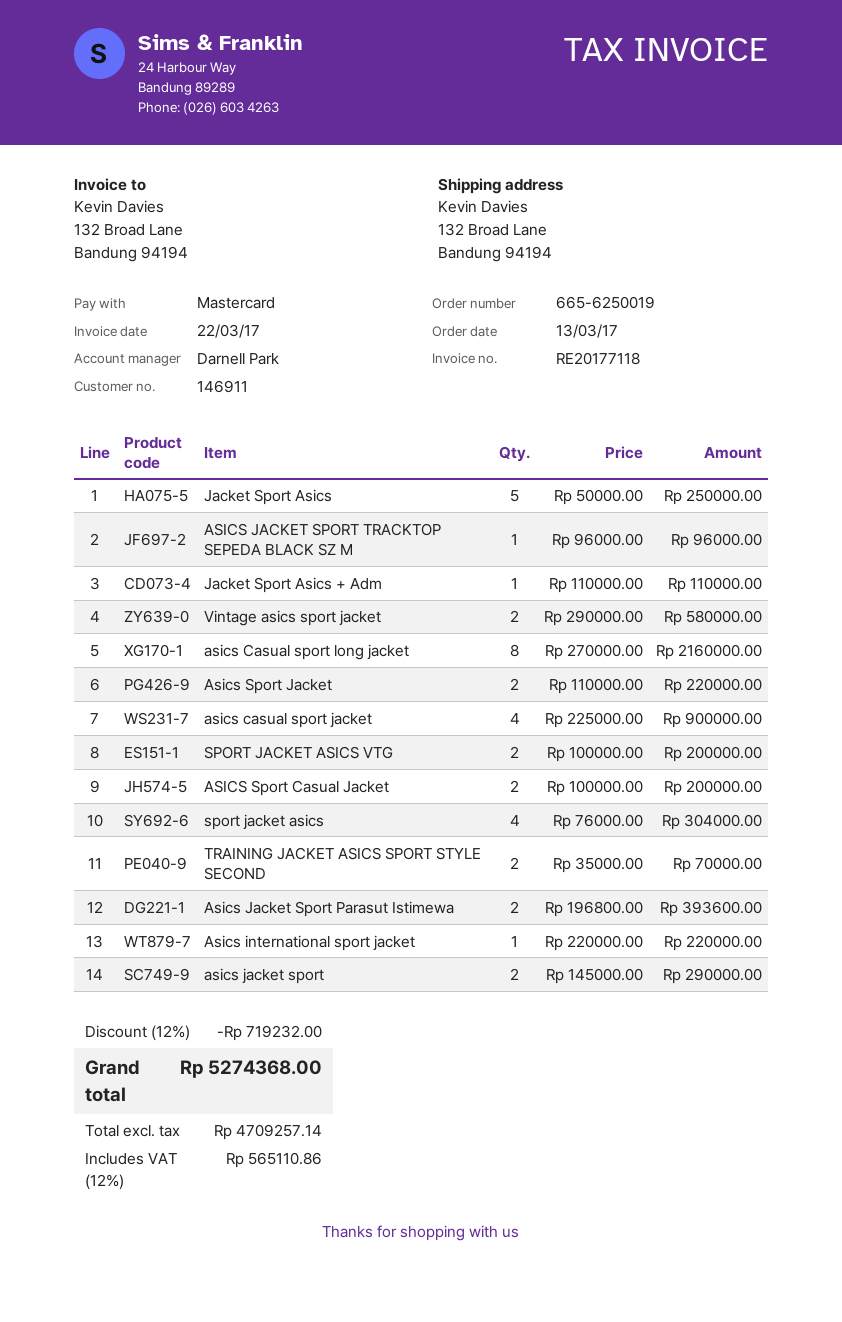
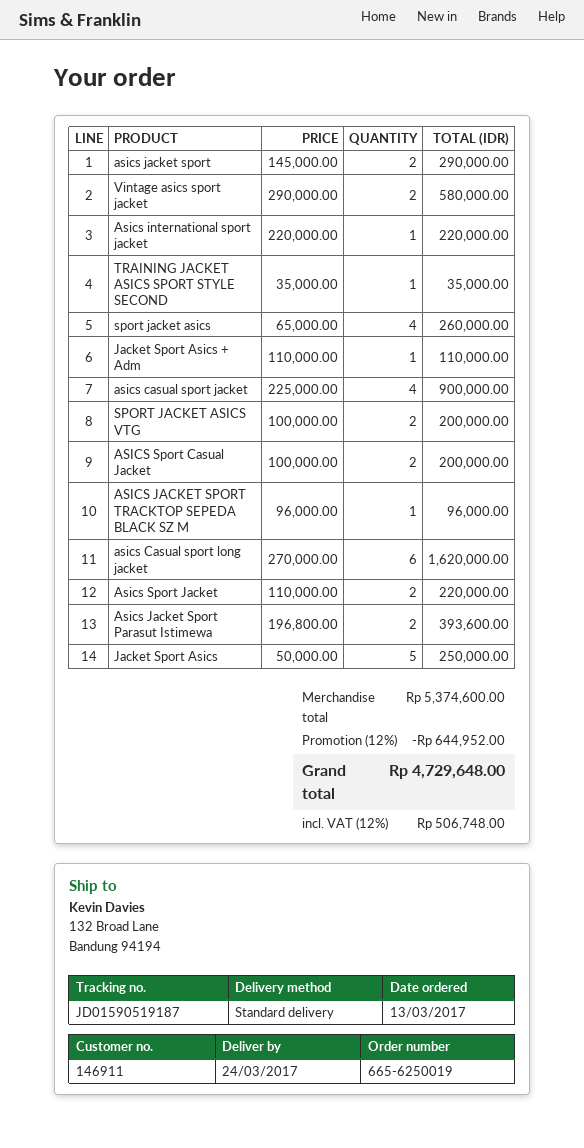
asics Casual sport long jacket: 8 x 270000.00 = 2160000.00 -> 6 x 270000.00 = 1620000.00
sport jacket asics: 4 x 76000.00 = 304000.00 -> 4 x 65000.00 = 260000.00
TRAINING JACKET ASICS SPORT STYLE SECOND: 2 x 35000.00 = 70000.00 -> 1 x 35000.00 = 35000.00
discount: 12% = 719232.00 -> 12% = 644952.00
tax: 12% = 565110.86 -> 12% = 506748.00
total: 5274368.00 -> 4729648.00

